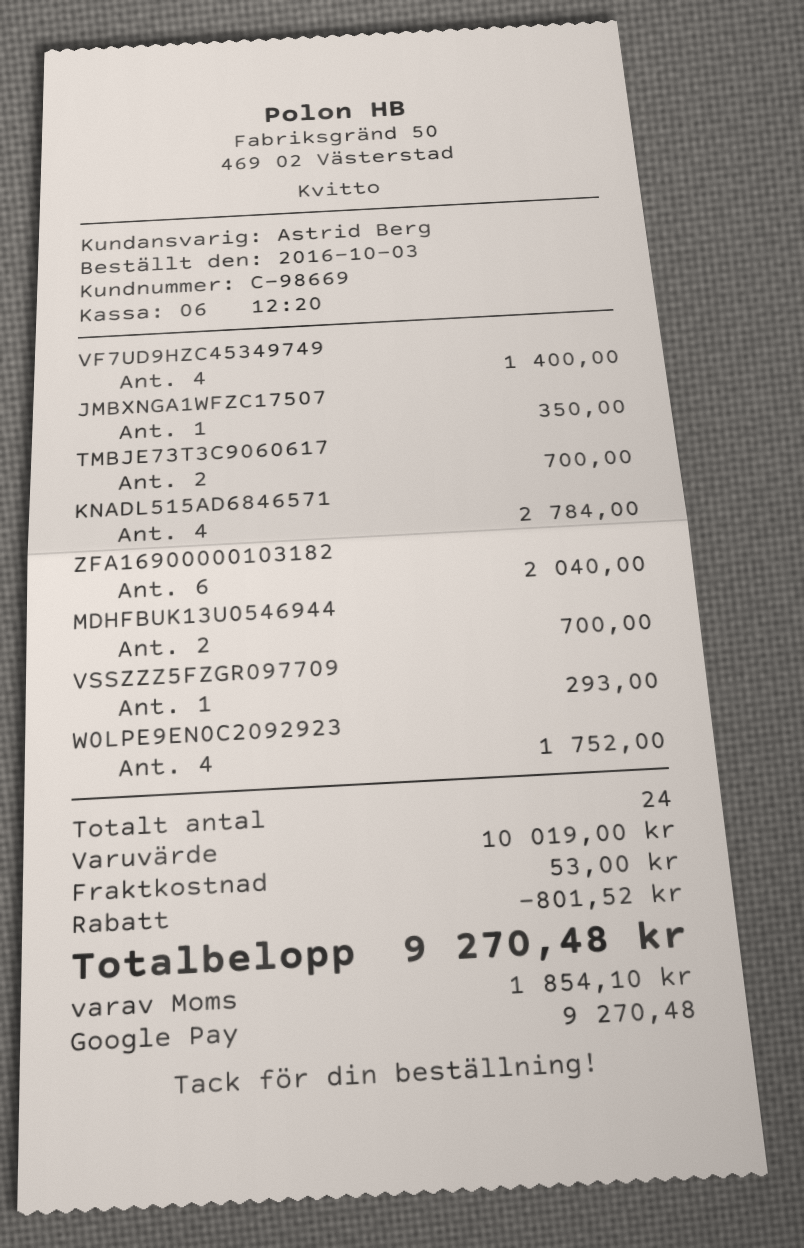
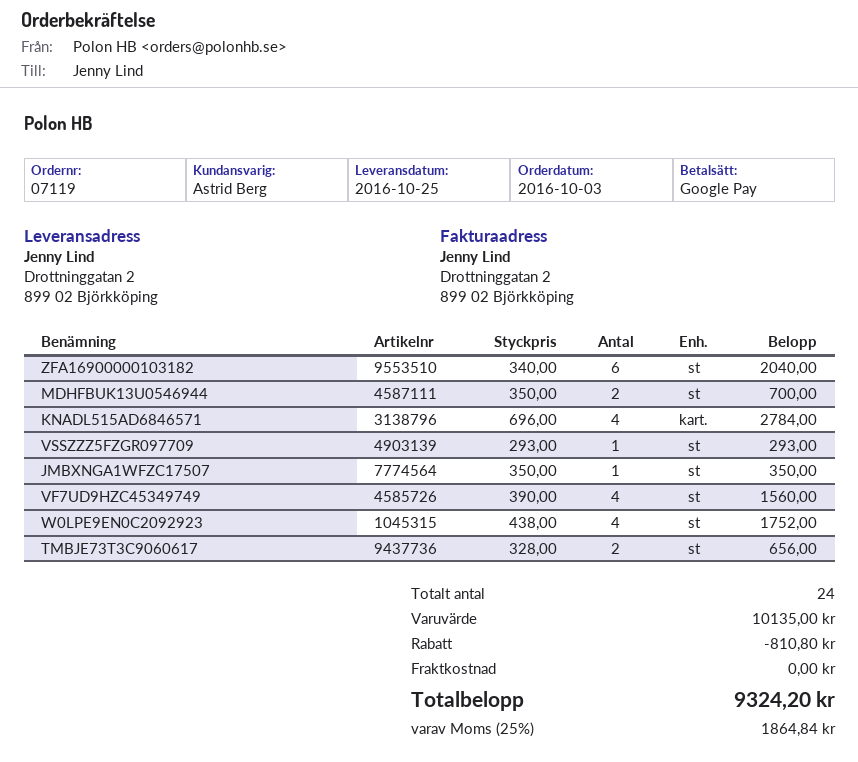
VF7UD9HZC45349749: 4 for 1400.00 -> 4 for 1560.00
TMBJE73T3C9060617: 2 for 700.00 -> 2 for 656.00
subtotal: 10019.00 -> 10135.00
discount: 801.52 -> 810.80
shipping: 53.00 -> 0.00
tax: 1854.10 -> 1864.84
total: 9270.48 -> 9324.20

